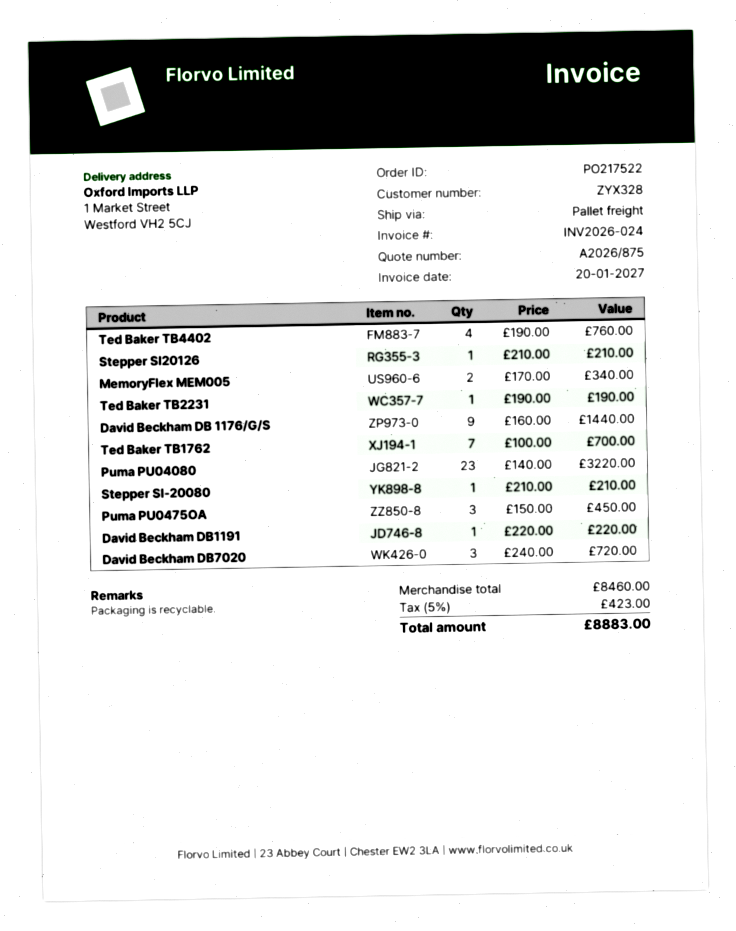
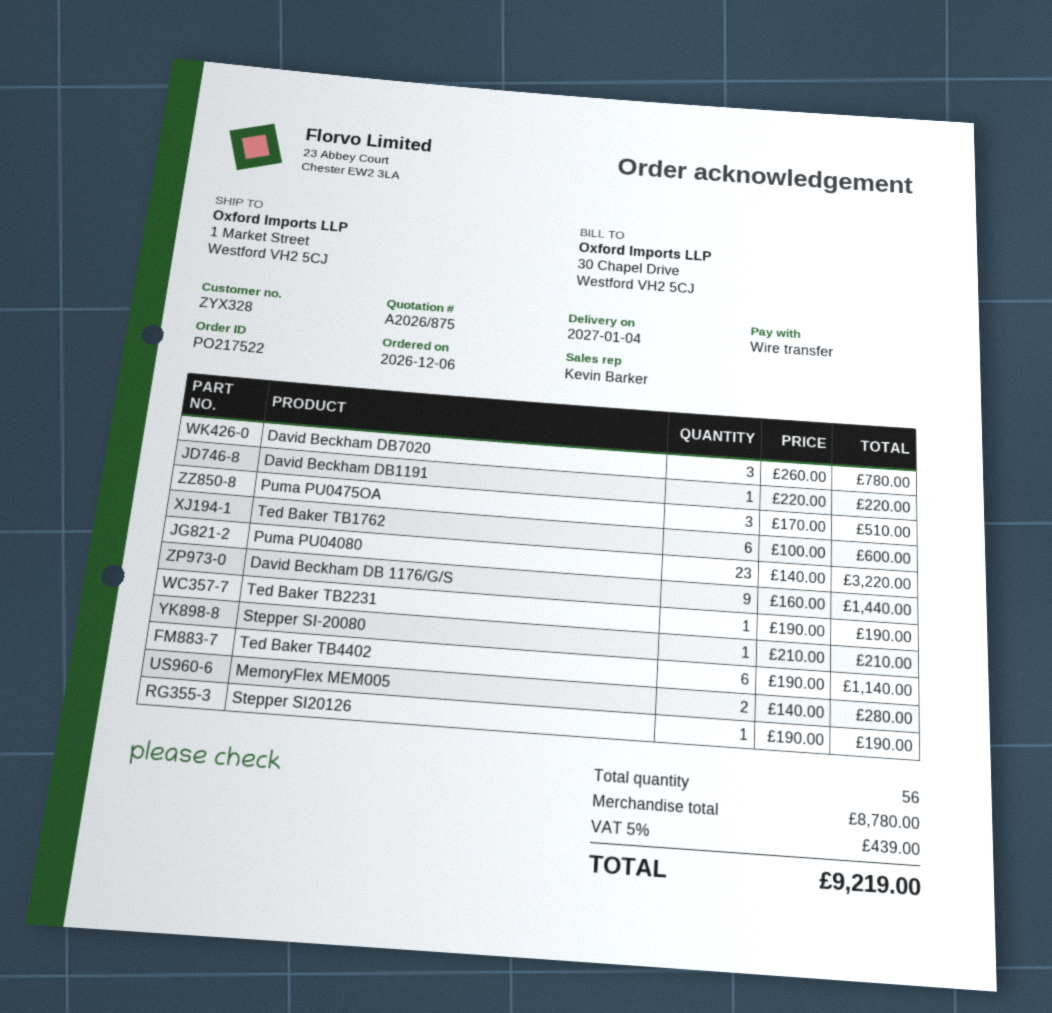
Ted Baker TB4402: 4 x 190.00 = 760.00 -> 6 x 190.00 = 1140.00
Stepper SI20126: 1 x 210.00 = 210.00 -> 1 x 190.00 = 190.00
MemoryFlex MEM005: 2 x 170.00 = 340.00 -> 2 x 140.00 = 280.00
Ted Baker TB1762: 7 x 100.00 = 700.00 -> 6 x 100.00 = 600.00
Puma PU0475OA: 3 x 150.00 = 450.00 -> 3 x 170.00 = 510.00
David Beckham DB7020: 3 x 240.00 = 720.00 -> 3 x 260.00 = 780.00
subtotal: 8460.00 -> 8780.00
tax: 5% = 423.00 -> 5% = 439.00
total: 8883.00 -> 9219.00

